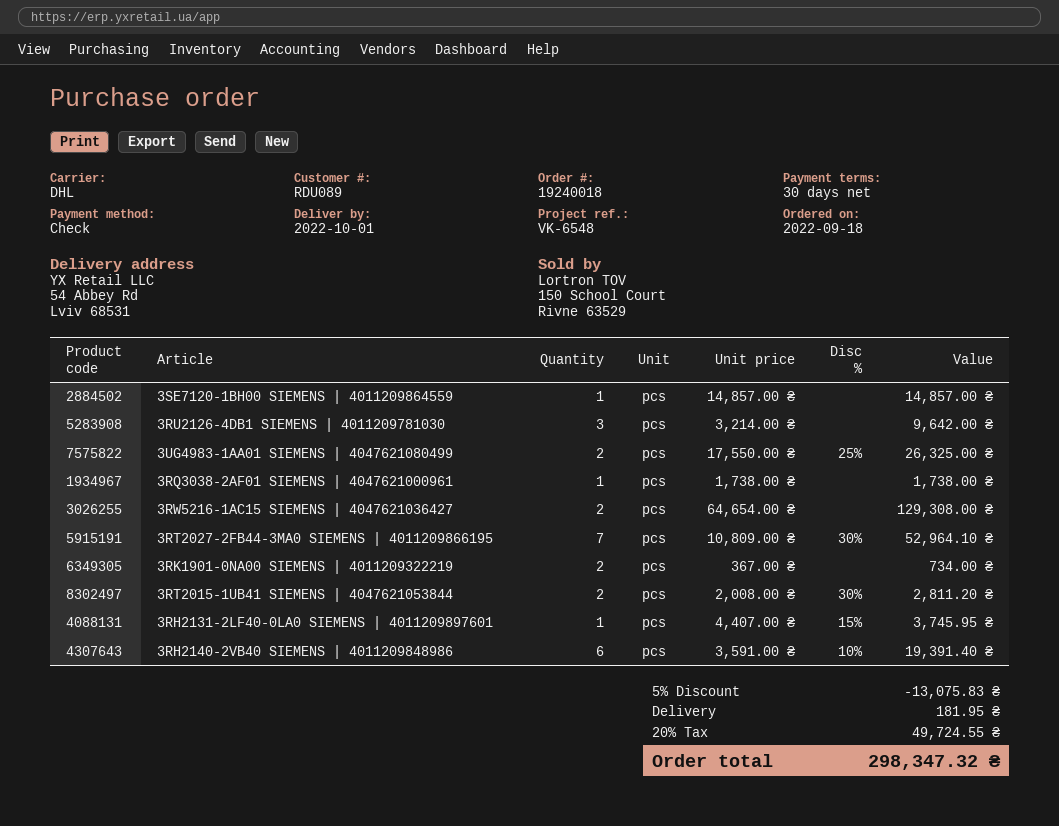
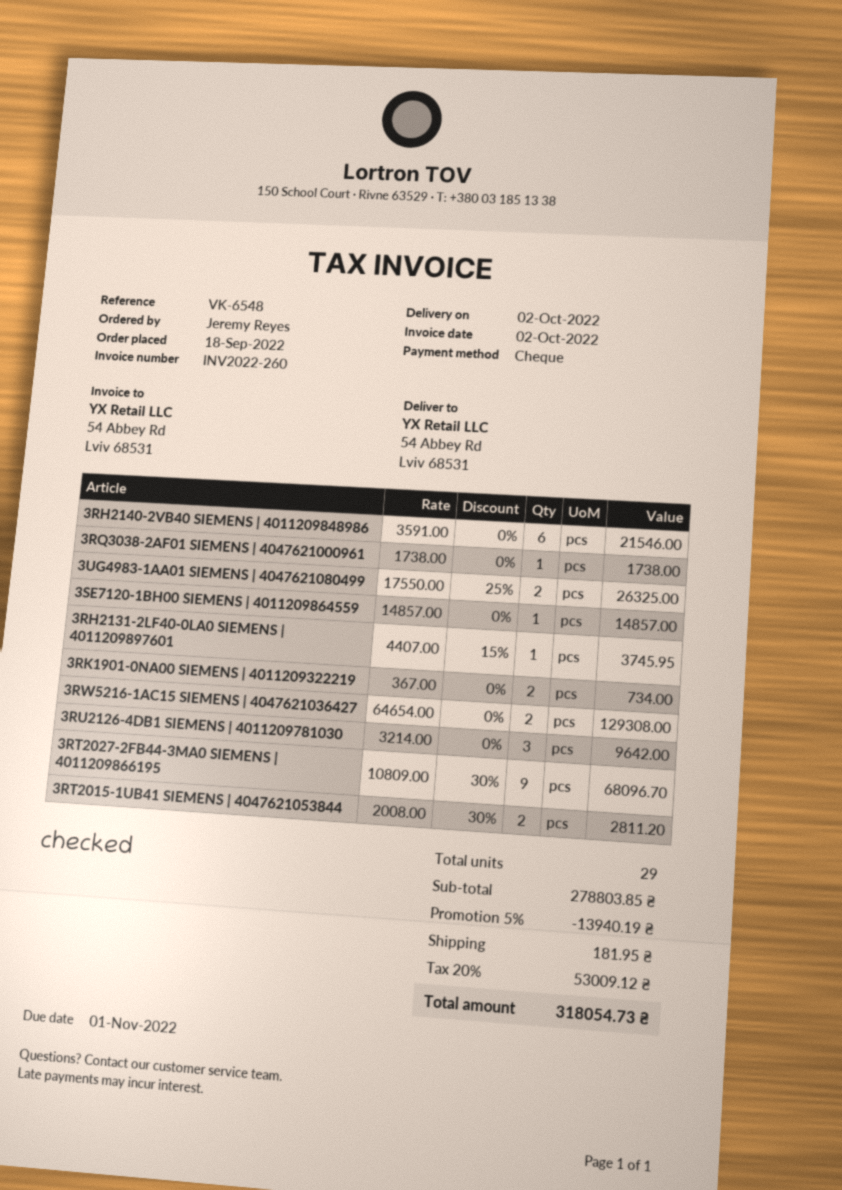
delivery date: 2022-10-01 -> 2022-10-02
3RT2027-2FB44-3MA0 SIEMENS | 4011209866195: 7 x 10809.00 - 30% = 52964.10 -> 9 x 10809.00 - 30% = 68096.70
3RH2140-2VB40 SIEMENS | 4011209848986: 6 x 3591.00 - 10% = 19391.40 -> 6 x 3591.00 = 21546.00
discount: 5% = 13075.83 -> 5% = 13940.19
tax: 20% = 49724.55 -> 20% = 53009.12
total: 298347.32 -> 318054.73

